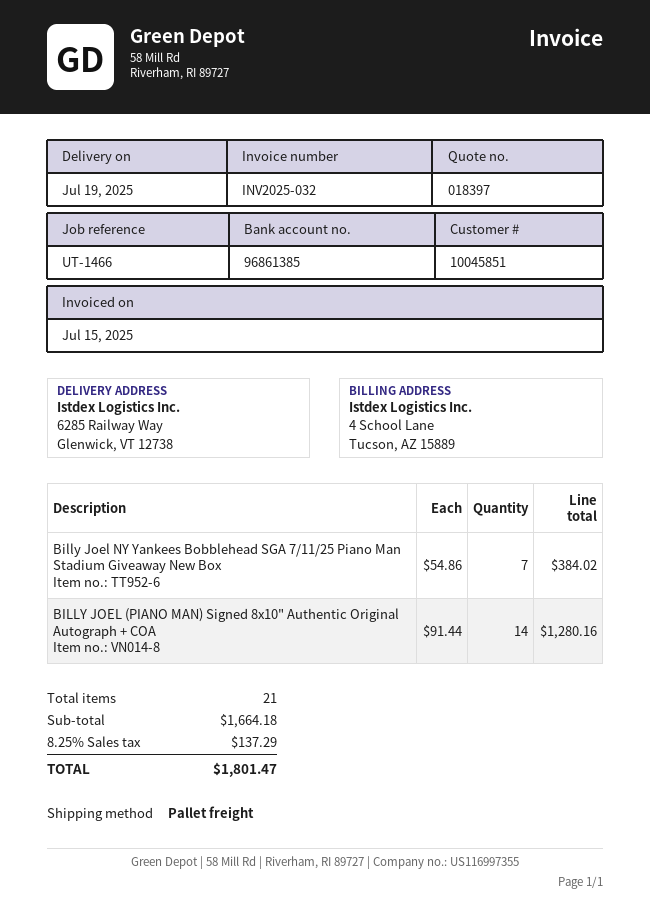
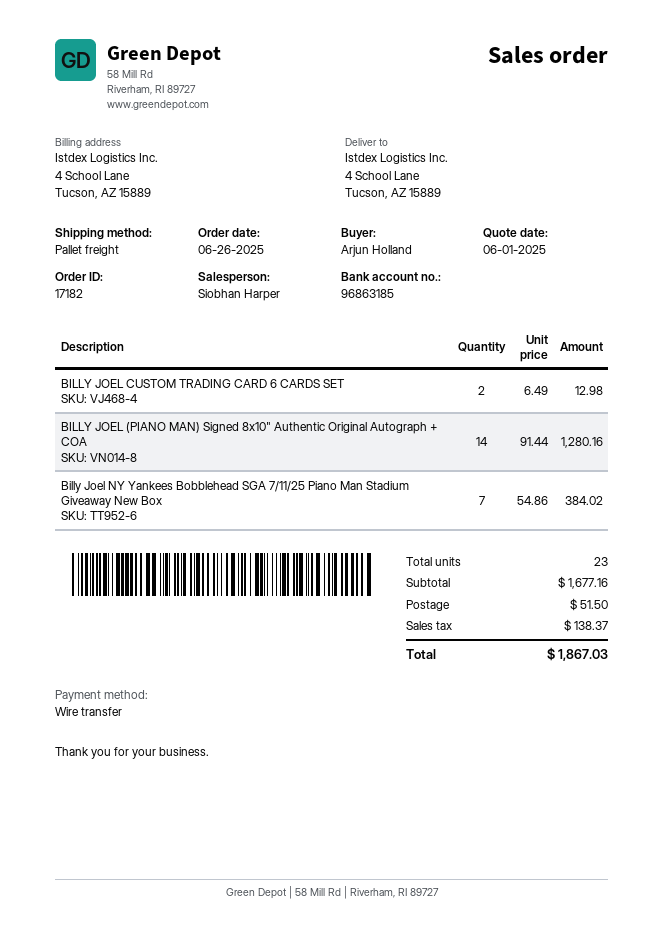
bank account: 96861385 -> 96863185
ship to: 6285 Railway Way, Glenwick, VT 12738 -> 4 School Lane, Tucson, AZ 15889
BILLY JOEL CUSTOM TRADING CARD 6 CARDS SET: none -> 2 x 6.49 = 12.98
total quantity: 21 -> 23
subtotal: 1664.18 -> 1677.16
shipping: none -> 51.50
tax: 137.29 -> 138.37
total: 1801.47 -> 1867.03

